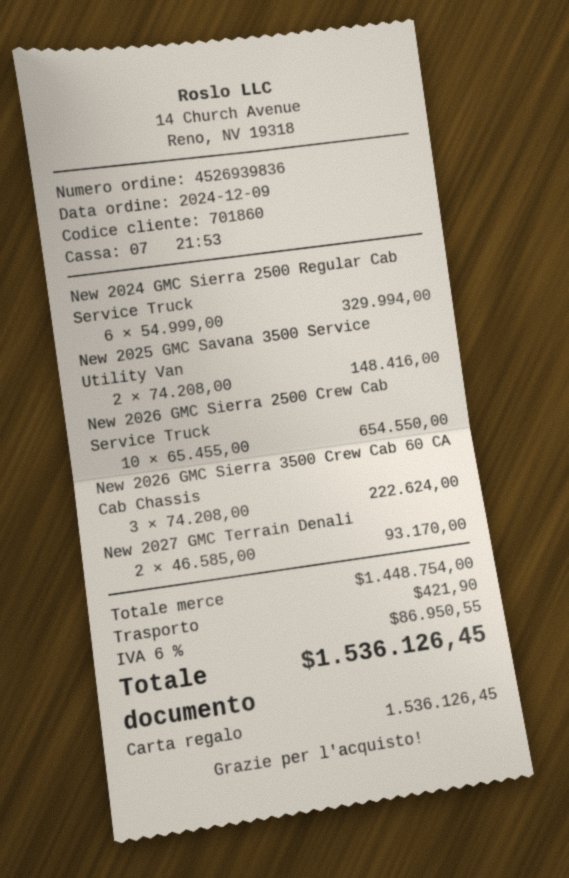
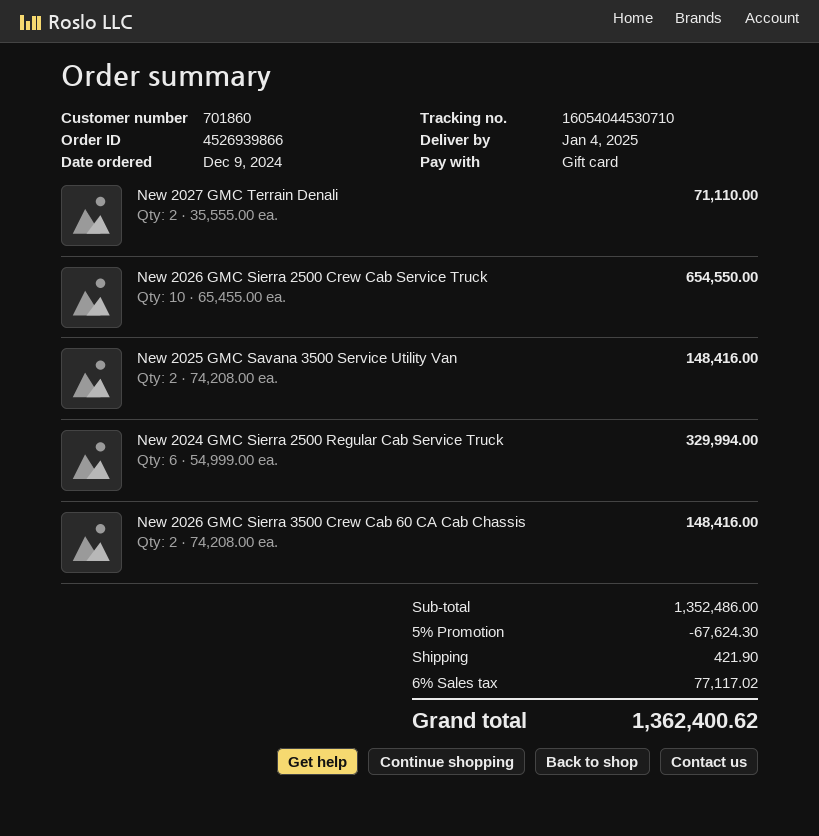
order number: 4526939836 -> 4526939866
New 2026 GMC Sierra 3500 Crew Cab 60 CA Cab Chassis: 3 x 74208.00 = 222624.00 -> 2 x 74208.00 = 148416.00
New 2027 GMC Terrain Denali: 2 x 46585.00 = 93170.00 -> 2 x 35555.00 = 71110.00
subtotal: 1448754.00 -> 1352486.00
discount: none -> 5% = 67624.30
tax: 6% = 86950.55 -> 6% = 77117.02
total: 1536126.45 -> 1362400.62

